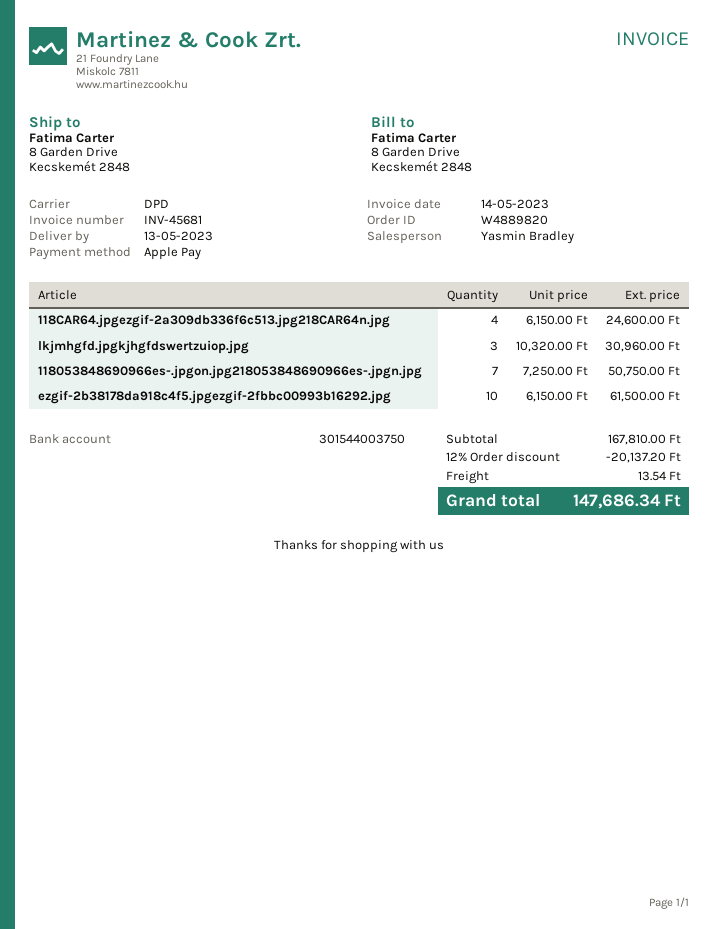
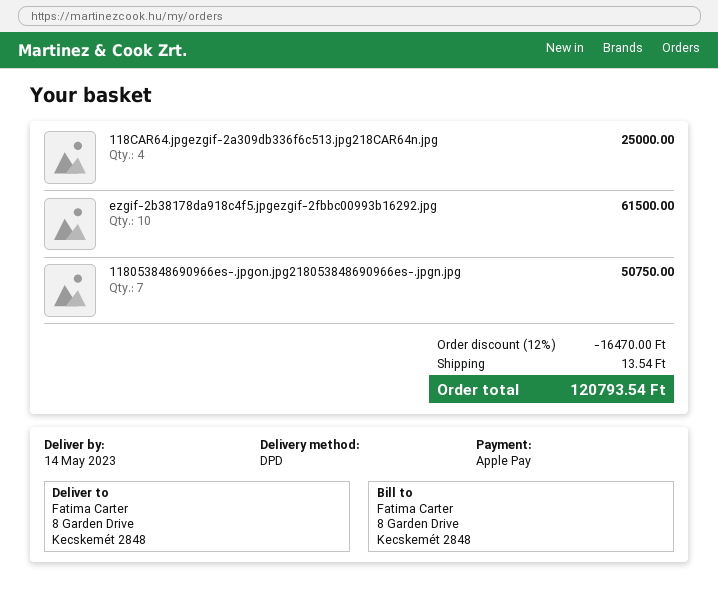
delivery date: 2023-05-13 -> 2023-05-14
118CAR64.jpgezgif-2a309db336f6c513.jpg218CAR64n.jpg: 4 for 24600.00 -> 4 for 25000.00
lkjmhgfd.jpgkjhgfdswertzuiop.jpg: 3 for 30960.00 -> none
discount: 12% = 20137.20 -> 12% = 16470.00
total: 147686.34 -> 120793.54

